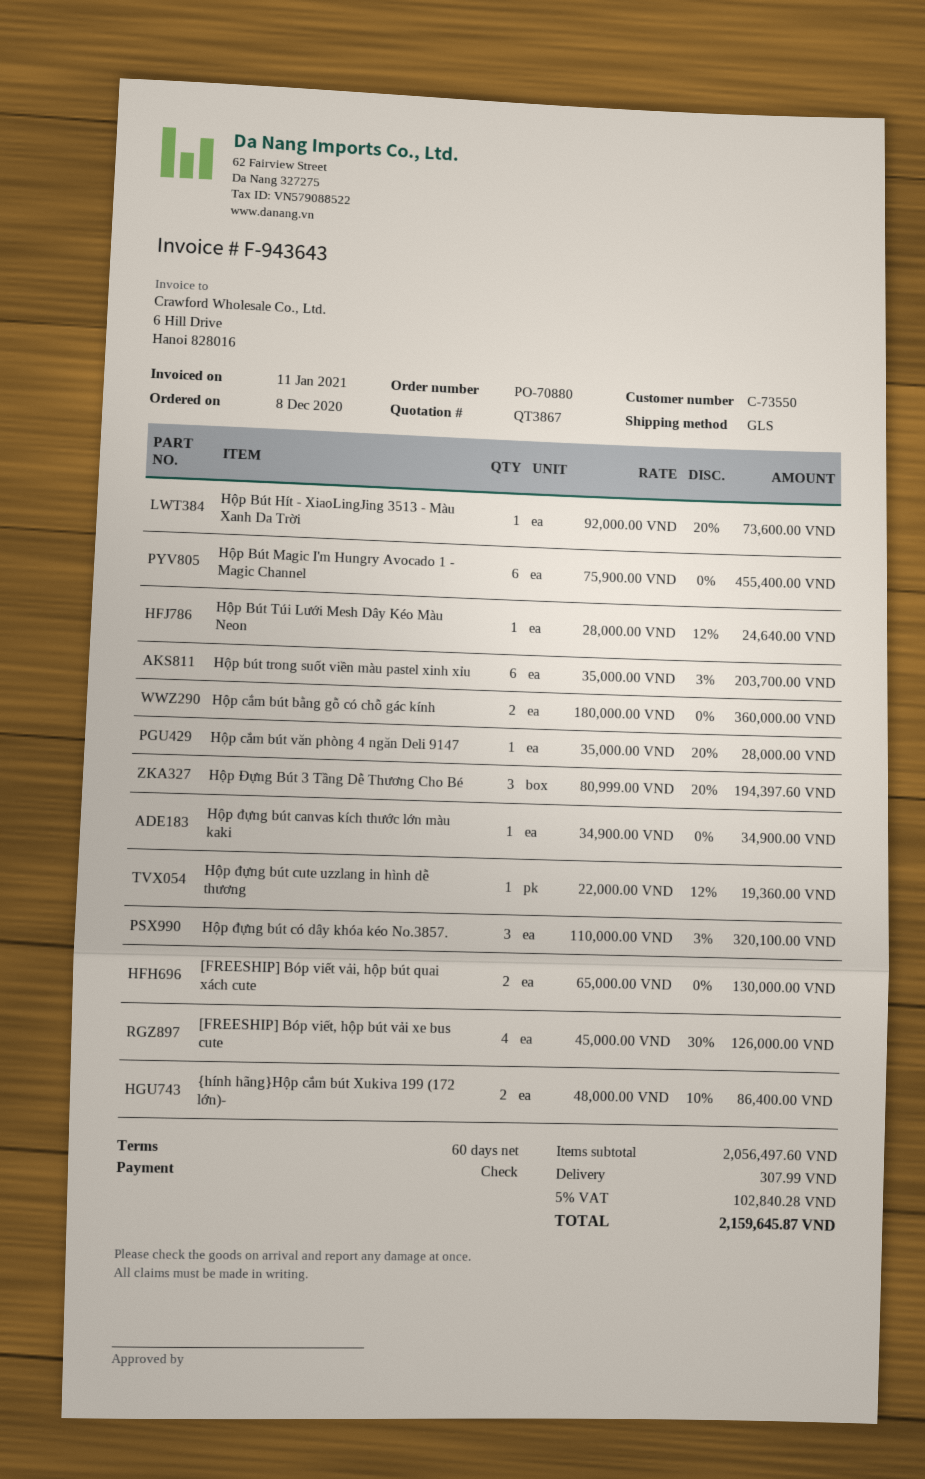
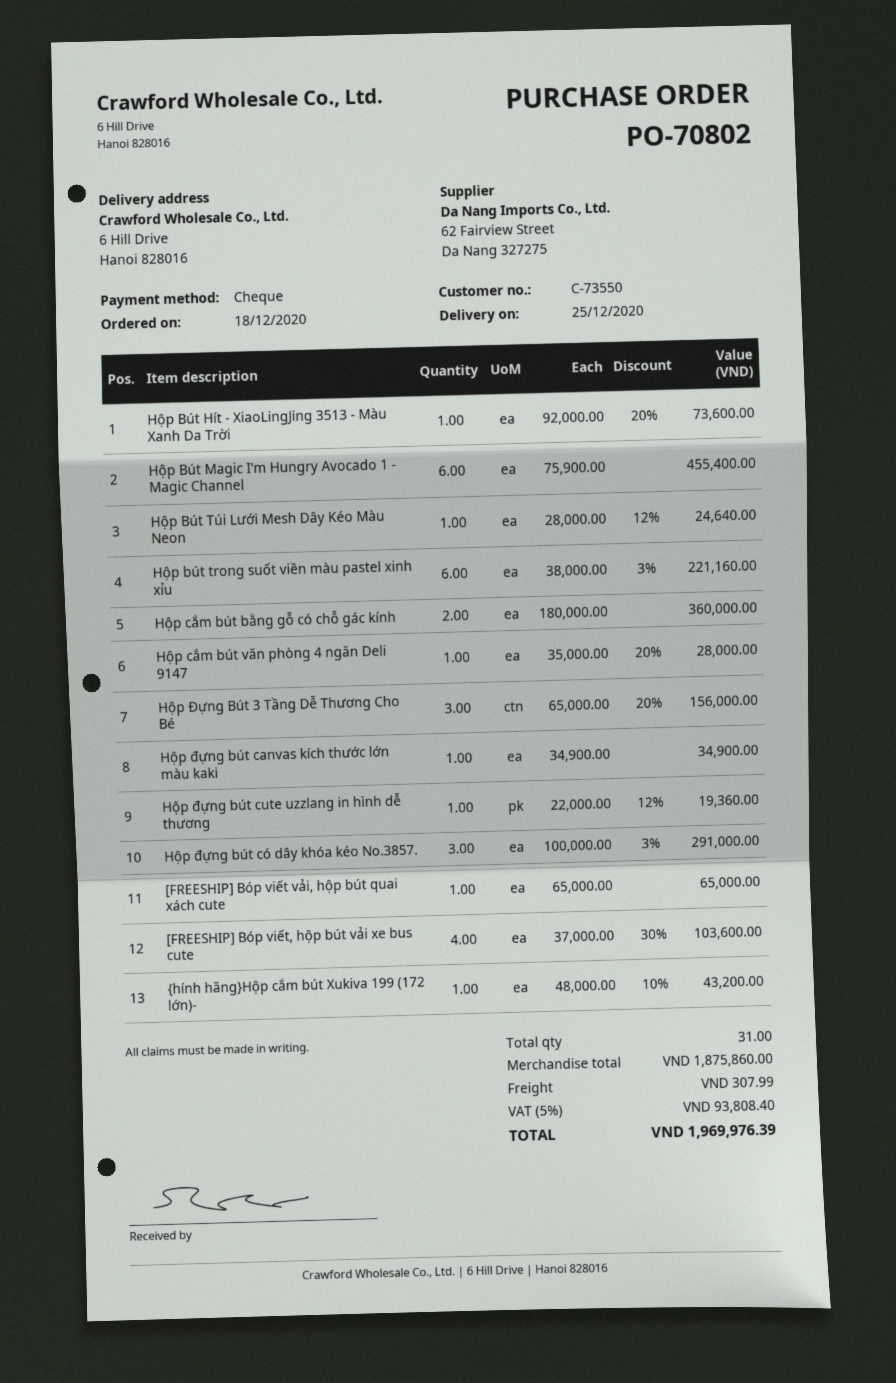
order number: PO-70880 -> PO-70802
order date: 2020-12-08 -> 2020-12-18
Hộp bút trong suốt viền màu pastel xinh xỉu: 6 x 35000.00 - 3% = 203700.00 -> 6 x 38000.00 - 3% = 221160.00
Hộp Đựng Bút 3 Tầng Dễ Thương Cho Bé: 3 x 80999.00 - 20% = 194397.60 -> 3 x 65000.00 - 20% = 156000.00
Hộp đựng bút có dây khóa kéo No.3857.: 3 x 110000.00 - 3% = 320100.00 -> 3 x 100000.00 - 3% = 291000.00
[FREESHIP] Bóp viết vải, hộp bút quai xách cute: 2 x 65000.00 = 130000.00 -> 1 x 65000.00 = 65000.00
[FREESHIP] Bóp viết, hộp bút vải xe bus cute: 4 x 45000.00 - 30% = 126000.00 -> 4 x 37000.00 - 30% = 103600.00
{hính hãng}Hộp cắm bút Xukiva 199 (172 lớn)-: 2 x 48000.00 - 10% = 86400.00 -> 1 x 48000.00 - 10% = 43200.00
subtotal: 2056497.60 -> 1875860.00
tax: 5% = 102840.28 -> 5% = 93808.40
total: 2159645.87 -> 1969976.39

